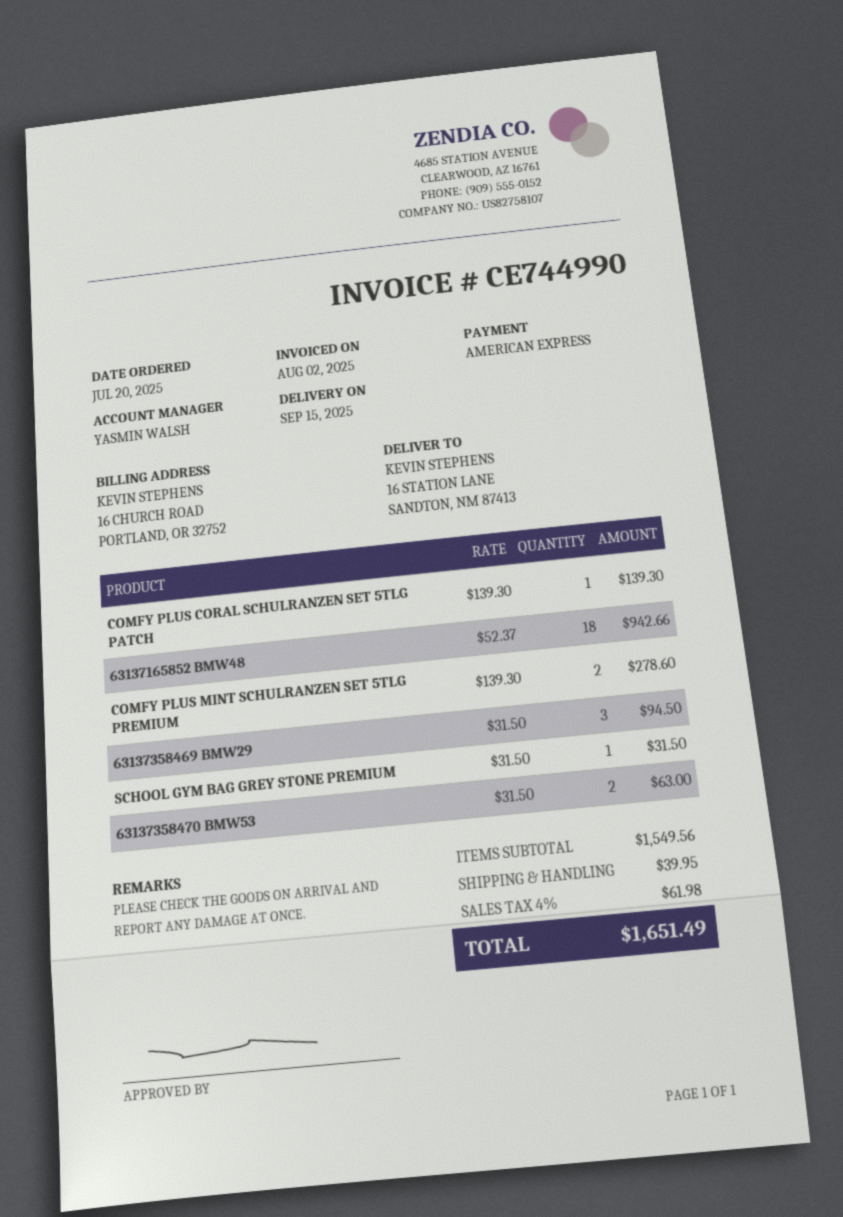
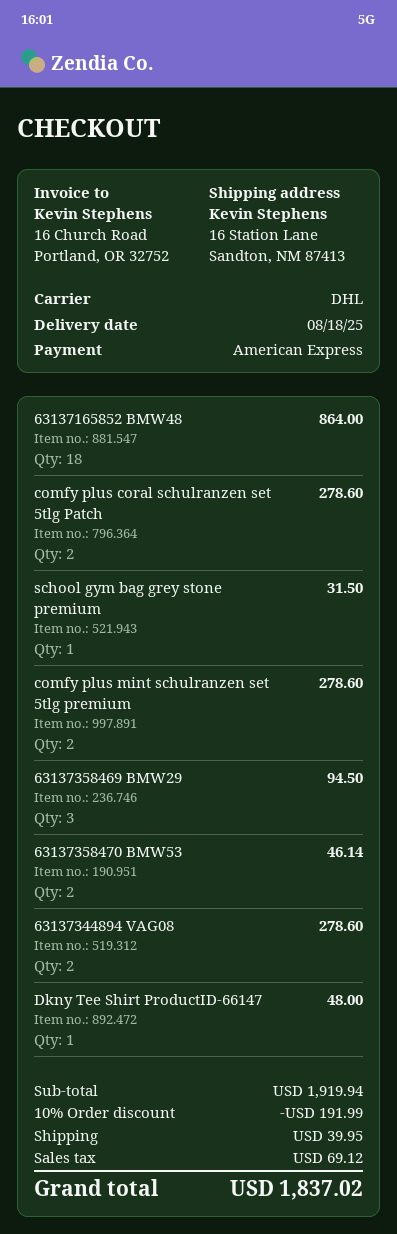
delivery date: 2025-09-15 -> 2025-08-18
COMFY PLUS CORAL SCHULRANZEN SET 5TLG PATCH: 1 for 139.30 -> 2 for 278.60
63137165852 BMW48: 18 for 942.66 -> 18 for 864.00
63137358470 BMW53: 2 for 63.00 -> 2 for 46.14
63137344894 VAG08: none -> 2 for 278.60
Dkny Tee Shirt ProductID-66147: none -> 1 for 48.00
subtotal: 1549.56 -> 1919.94
discount: none -> 10% = 191.99
tax: 61.98 -> 69.12
total: 1651.49 -> 1837.02

